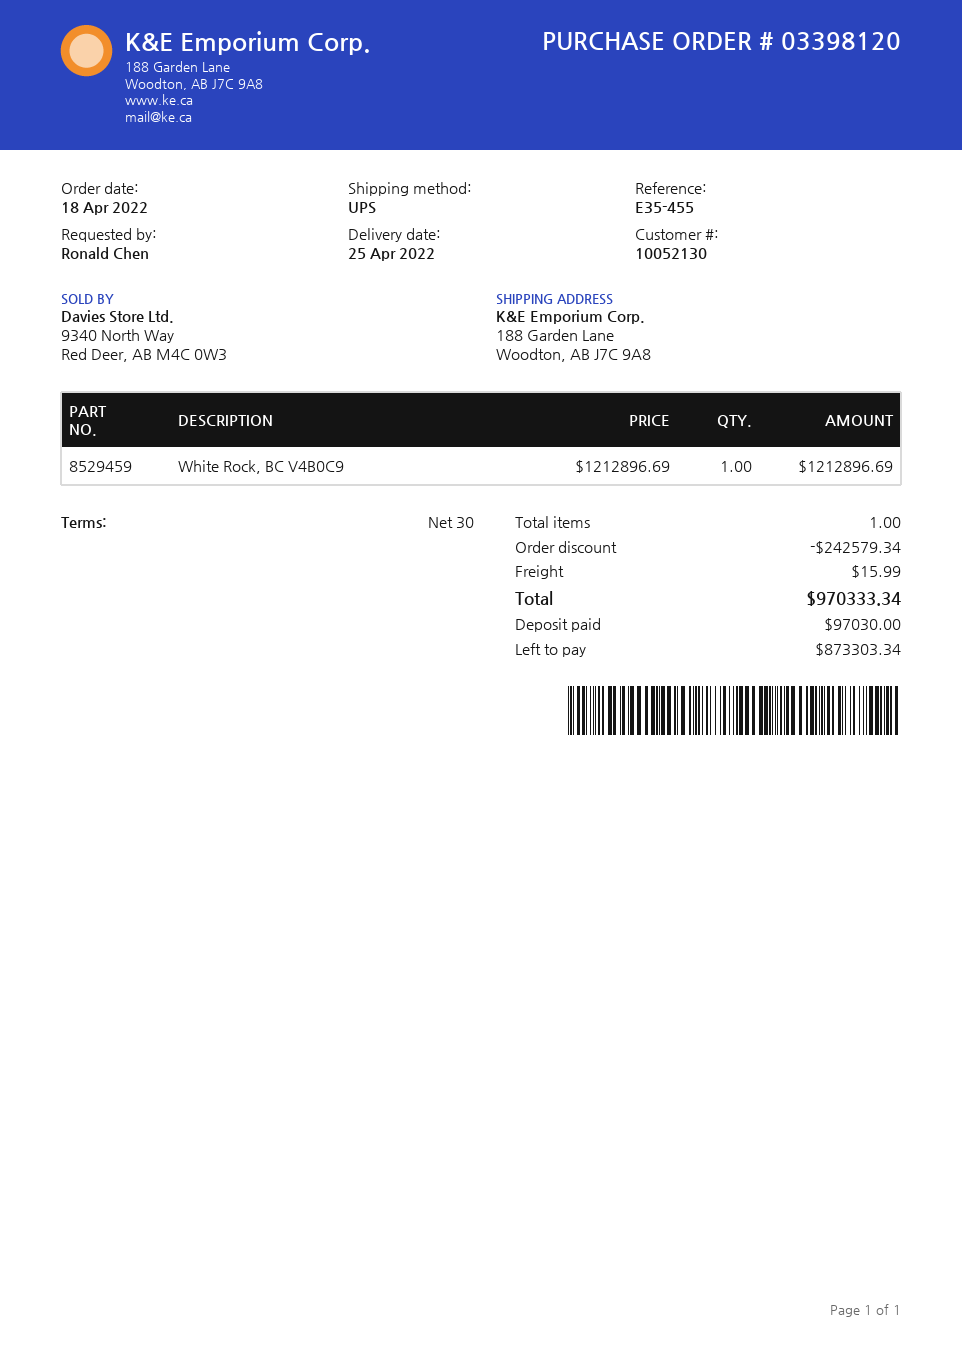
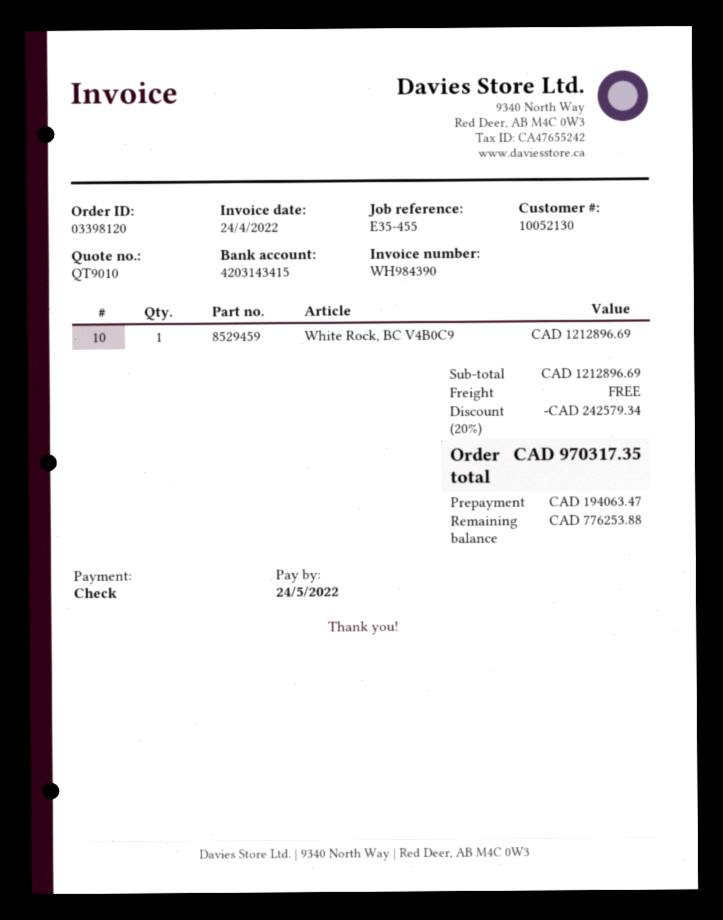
shipping: 15.99 -> 0.00
total: 970333.34 -> 970317.35
deposit: 97030.00 -> 194063.47
balance: 873303.34 -> 776253.88

